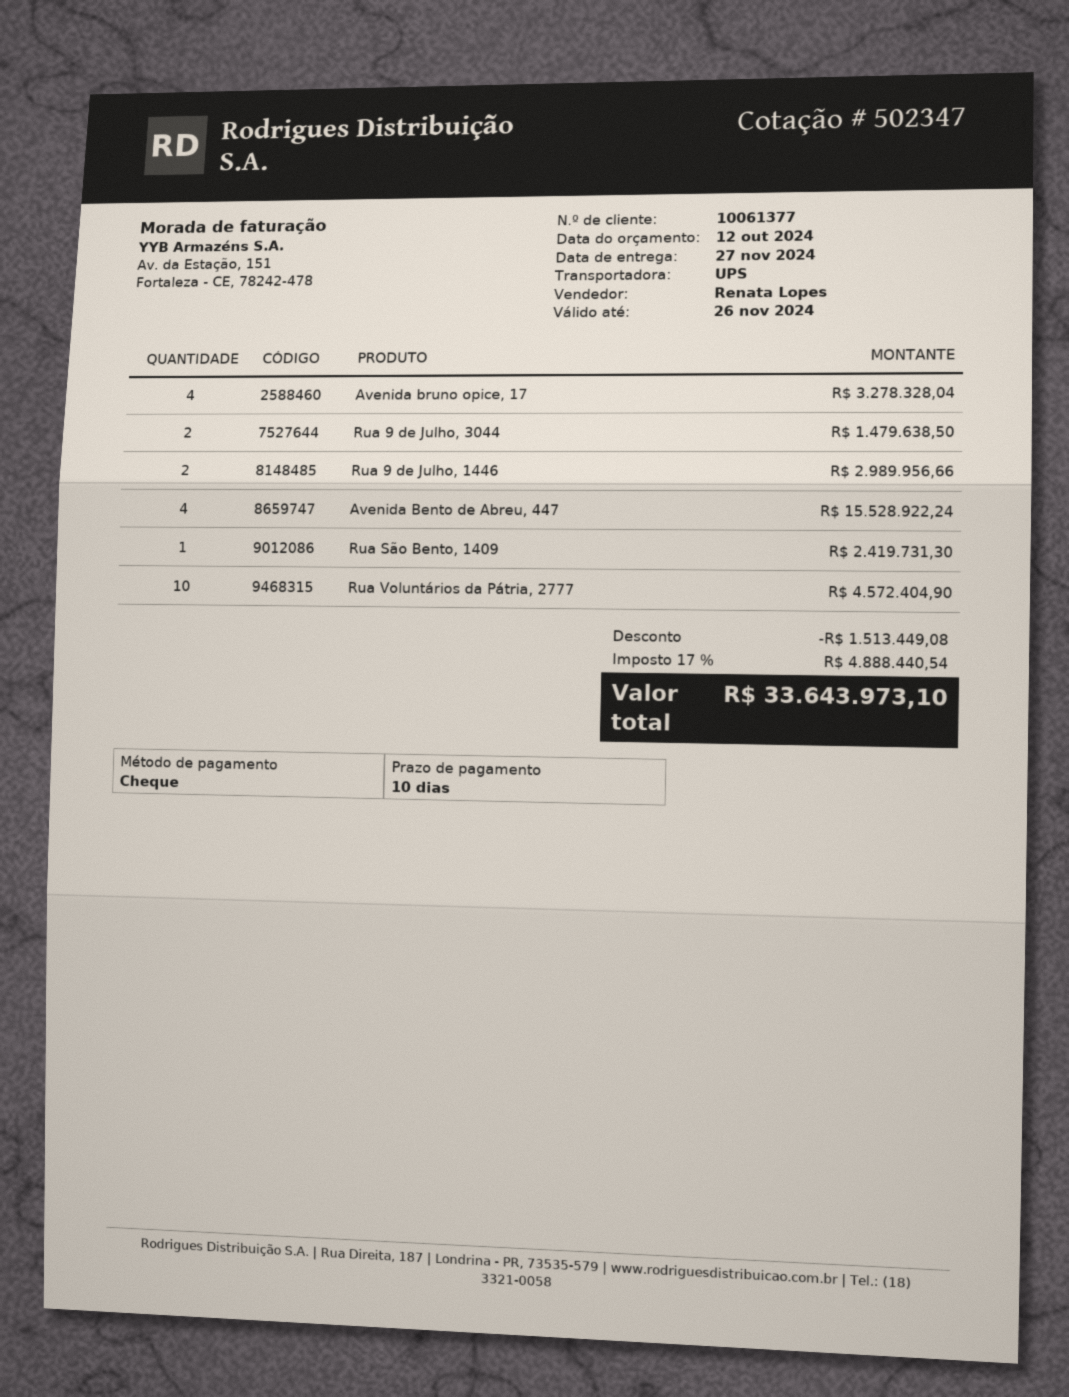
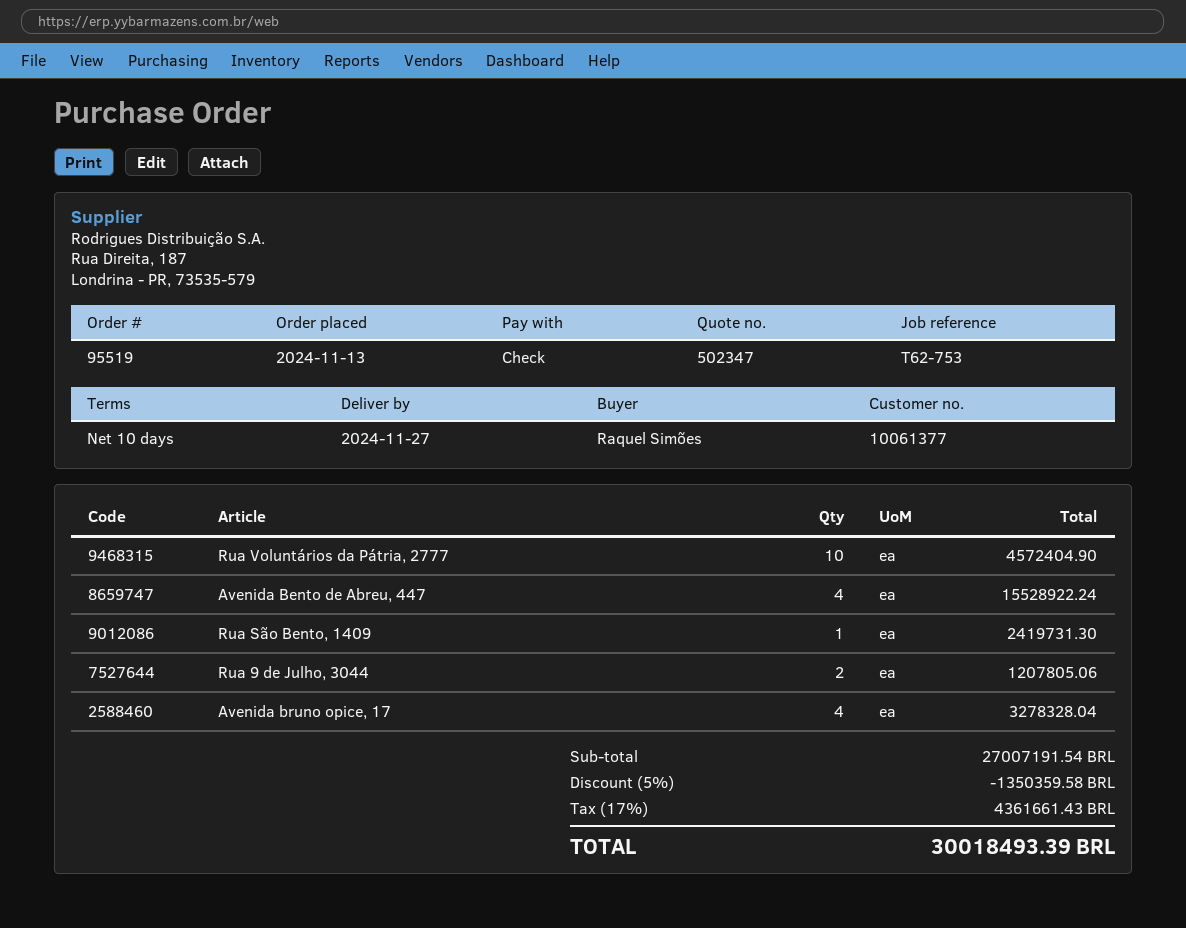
Rua 9 de Julho, 3044: 2 for 1479638.50 -> 2 for 1207805.06
Rua 9 de Julho, 1446: 2 for 2989956.66 -> none
discount: 1513449.08 -> 1350359.58
tax: 17% = 4888440.54 -> 17% = 4361661.43
total: 33643973.10 -> 30018493.39

